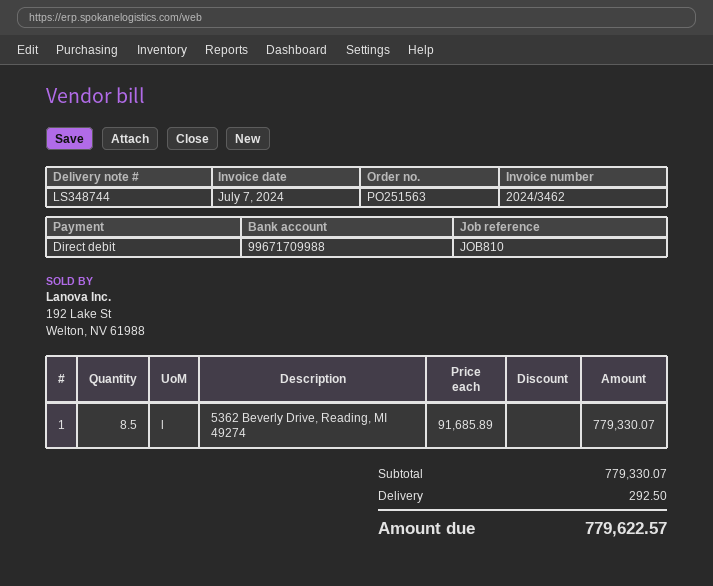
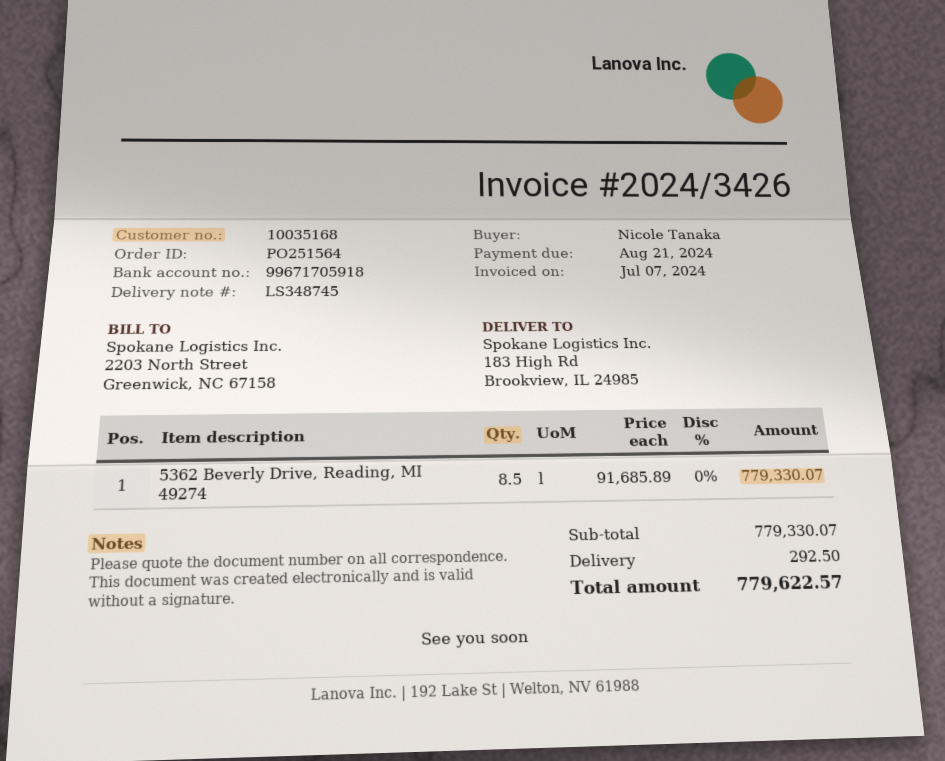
order number: PO251563 -> PO251564
delivery note number: LS348744 -> LS348745
invoice number: 2024/3462 -> 2024/3426
bank account: 99671709988 -> 99671705918

